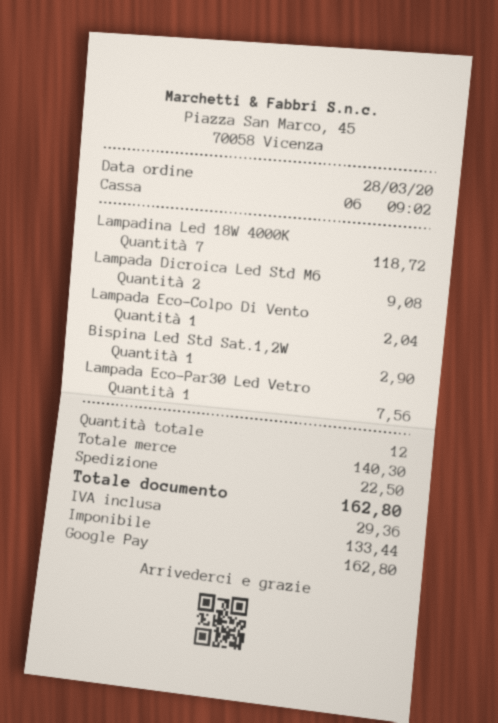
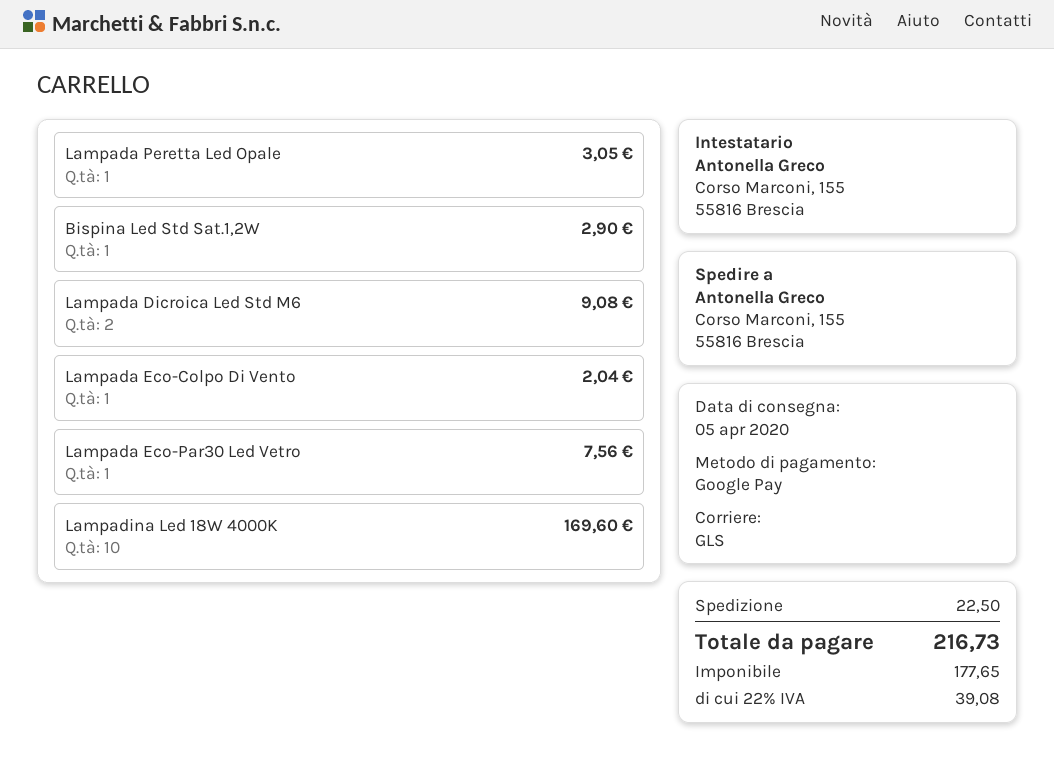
Lampadina Led 18W 4000K: 7 for 118.72 -> 10 for 169.60
Lampada Peretta Led Opale: none -> 1 for 3.05
net: 133.44 -> 177.65
tax: 29.36 -> 39.08
total: 162.80 -> 216.73

